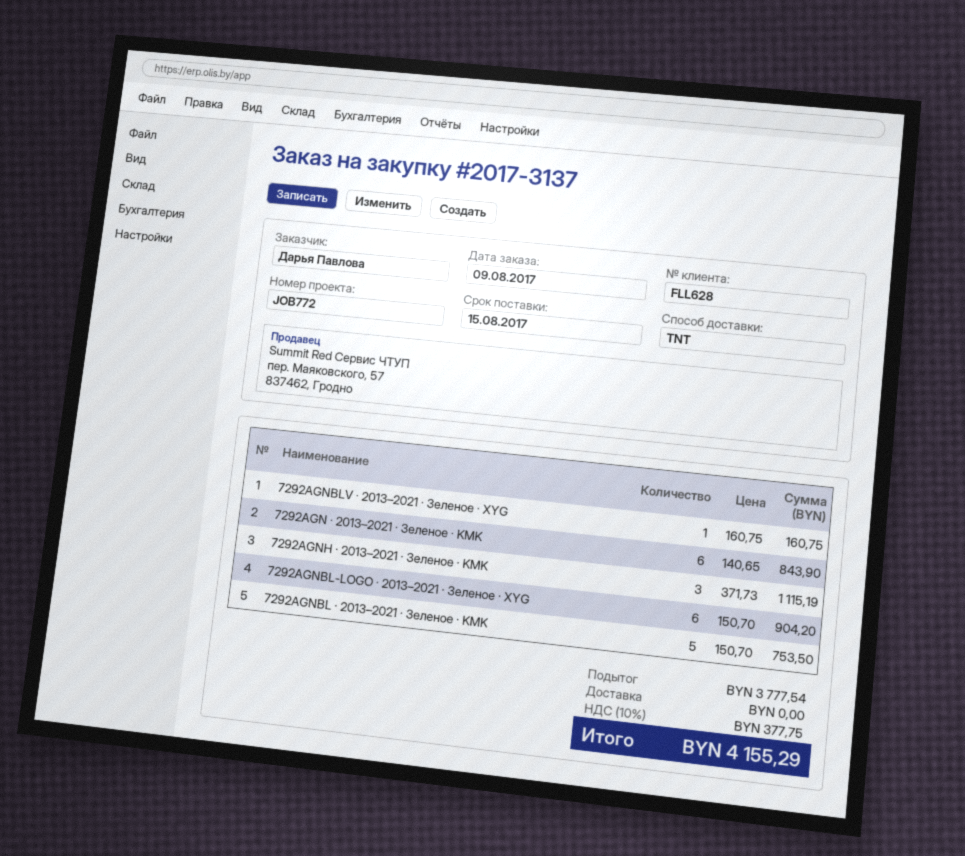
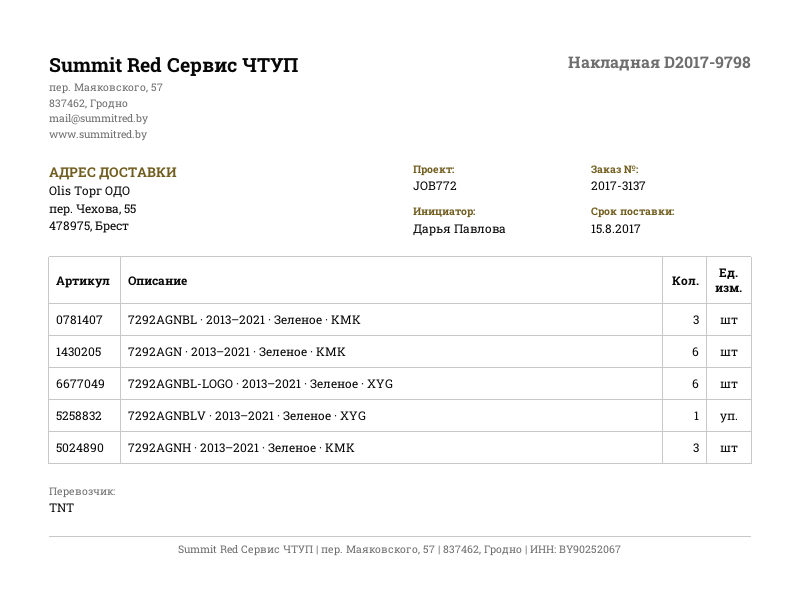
7292AGNBL · 2013–2021 · Зеленое · KMK: 5 -> 3

